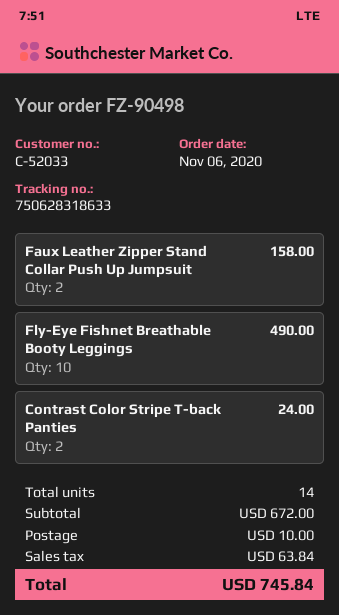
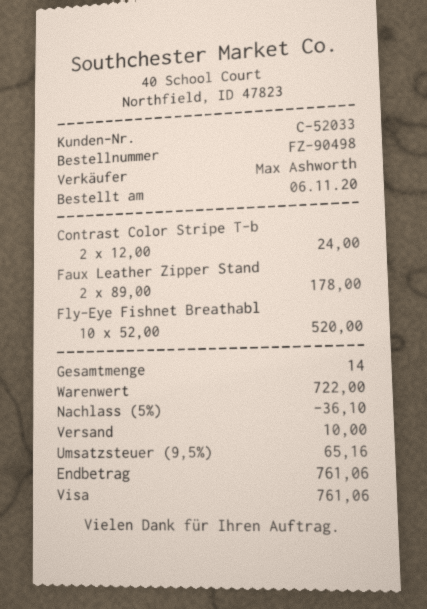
Faux Leather Zipper Stand Collar Push Up Jumpsuit: 2 for 158.00 -> 2 for 178.00
Fly-Eye Fishnet Breathable Booty Leggings: 10 for 490.00 -> 10 for 520.00
subtotal: 672.00 -> 722.00
discount: none -> 5% = 36.10
tax: 63.84 -> 65.16
total: 745.84 -> 761.06

